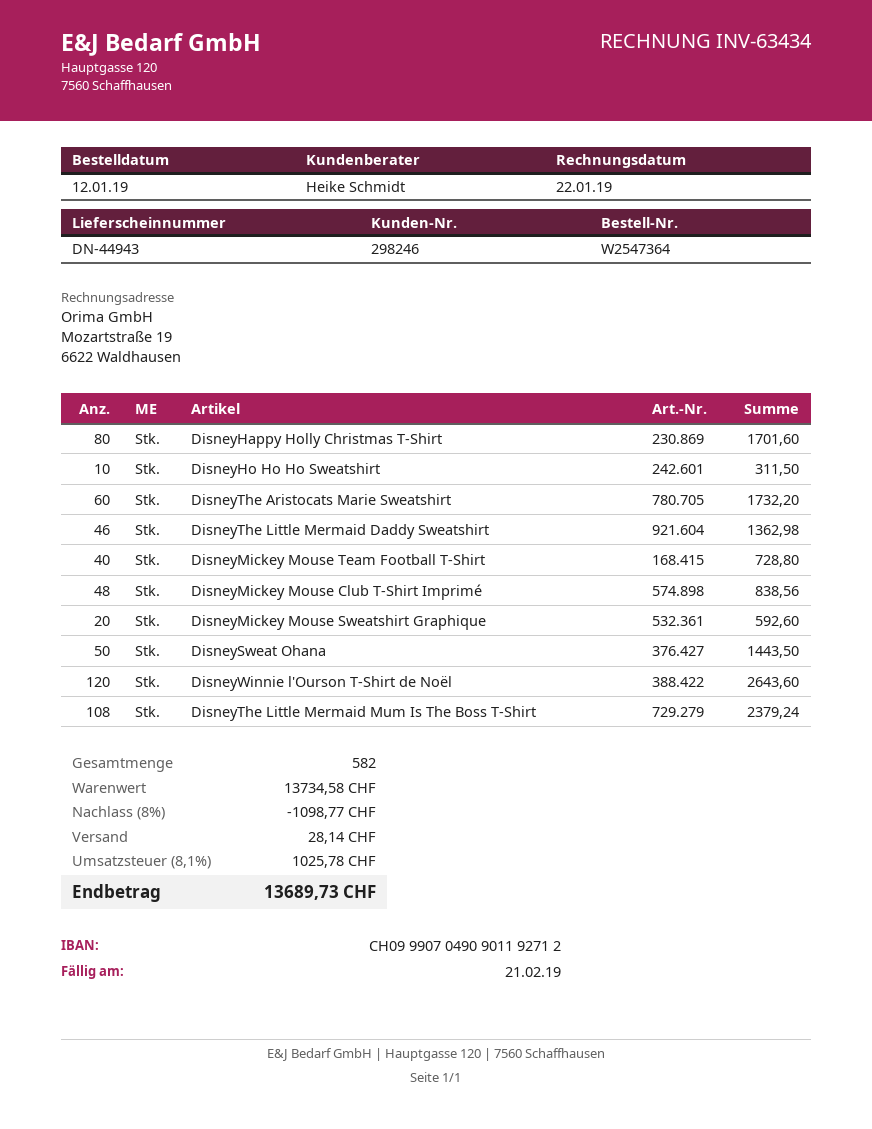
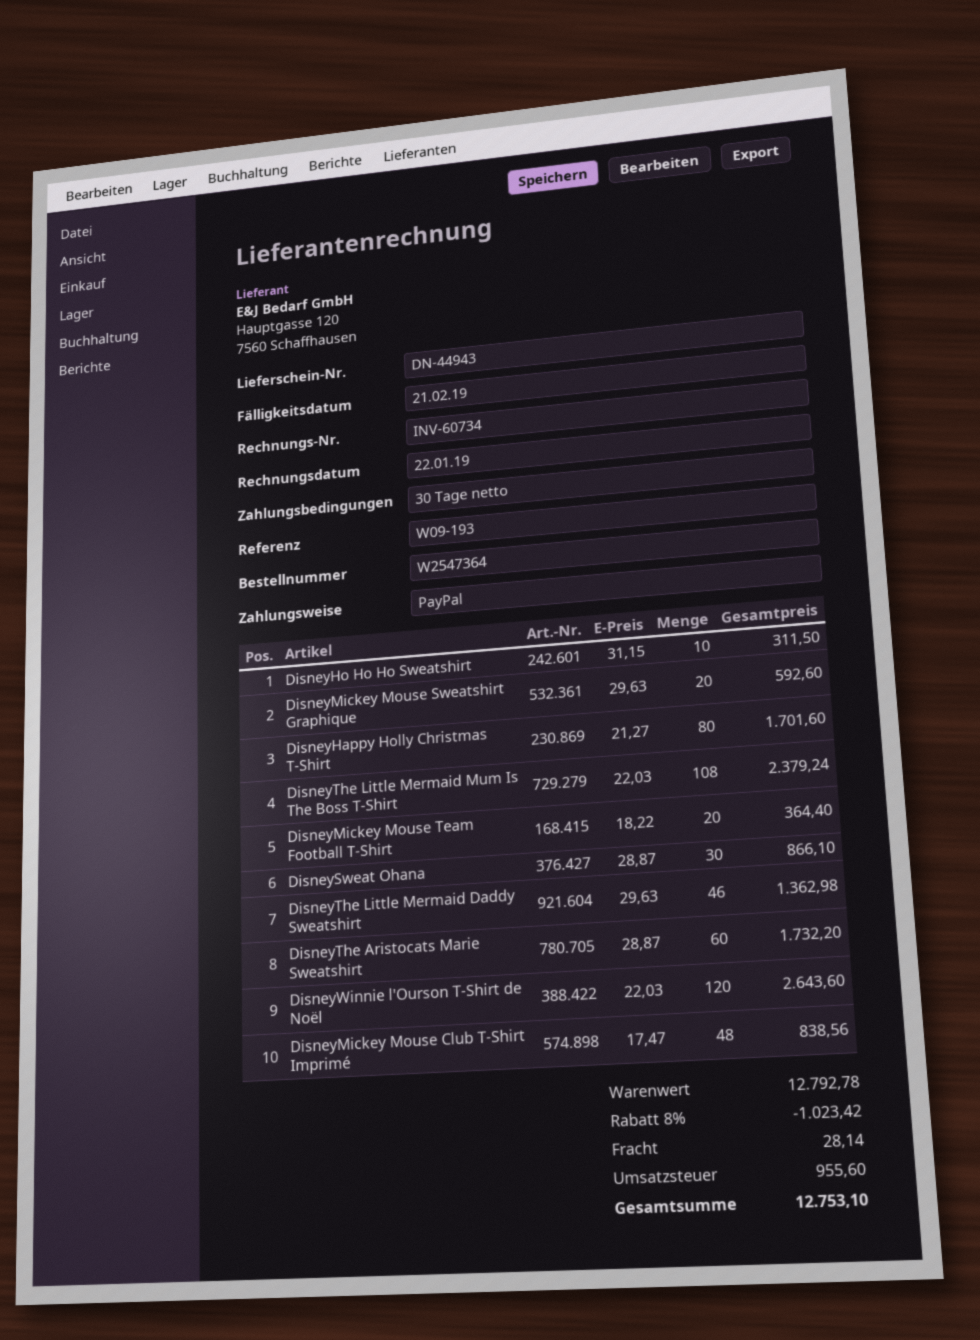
invoice number: INV-63434 -> INV-60734
DisneyMickey Mouse Team Football T-Shirt: 40 for 728.80 -> 20 for 364.40
DisneySweat Ohana: 50 for 1443.50 -> 30 for 866.10
subtotal: 13734.58 -> 12792.78
discount: 8% = 1098.77 -> 8% = 1023.42
tax: 1025.78 -> 955.60
total: 13689.73 -> 12753.10

